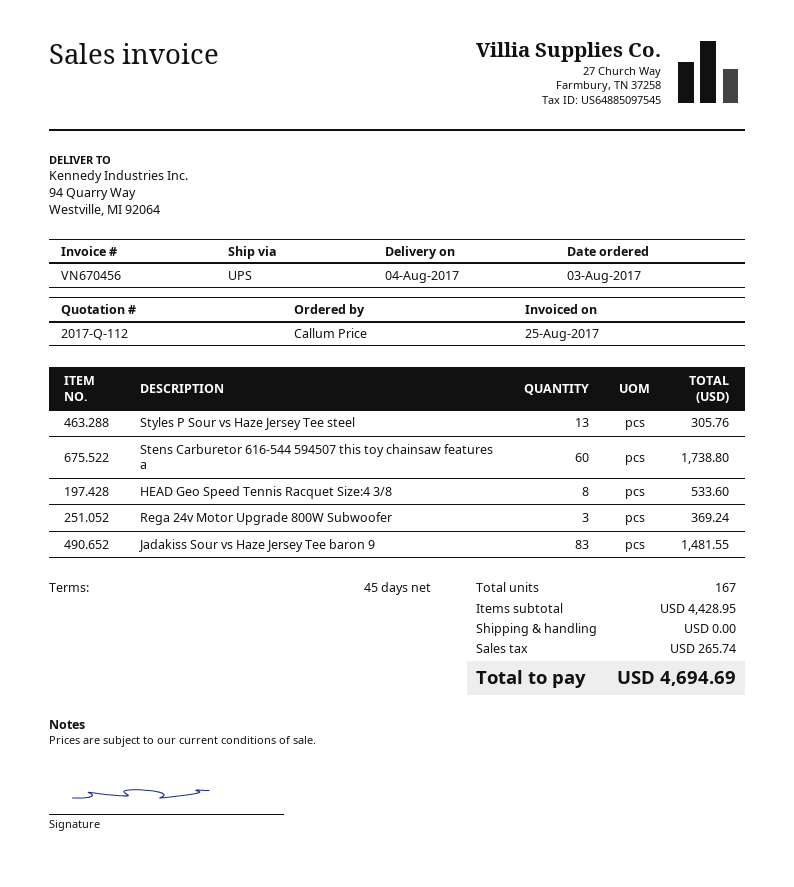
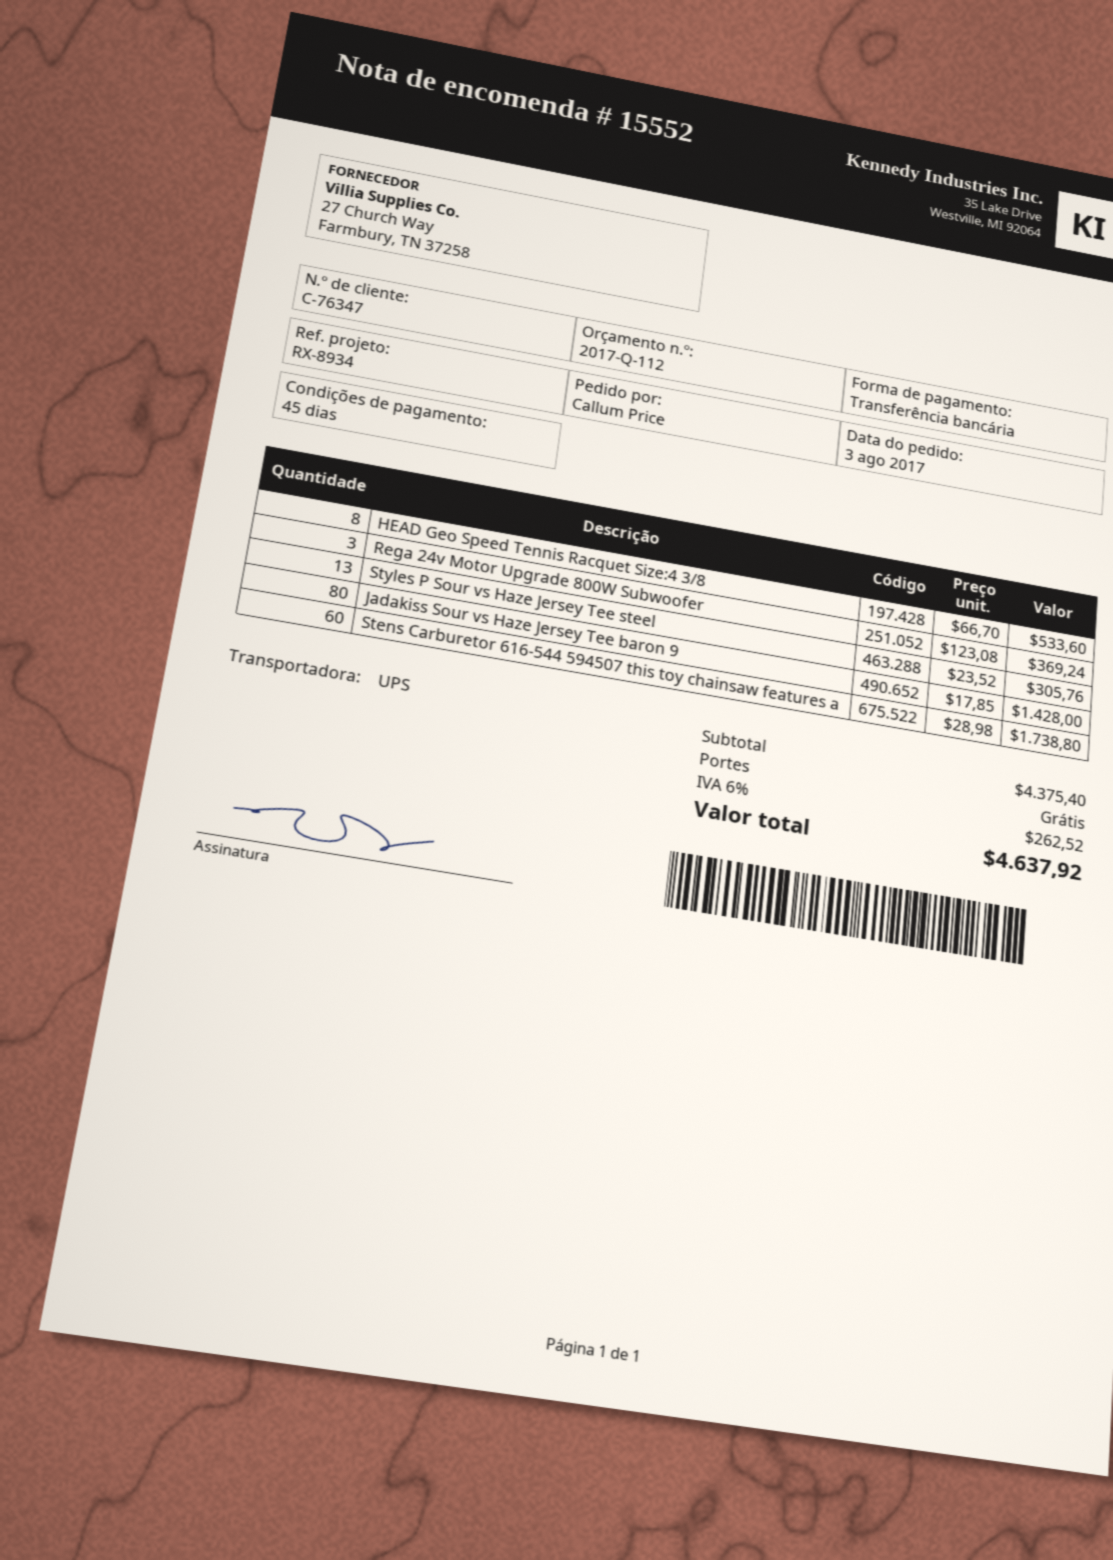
Jadakiss Sour vs Haze Jersey Tee baron 9: 83 for 1481.55 -> 80 for 1428.00
subtotal: 4428.95 -> 4375.40
tax: 265.74 -> 262.52
total: 4694.69 -> 4637.92

